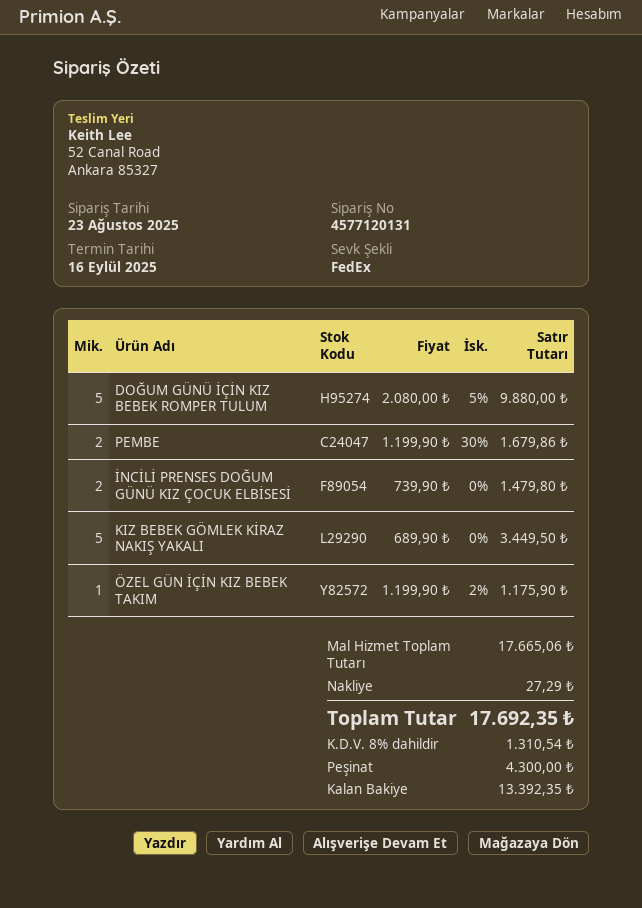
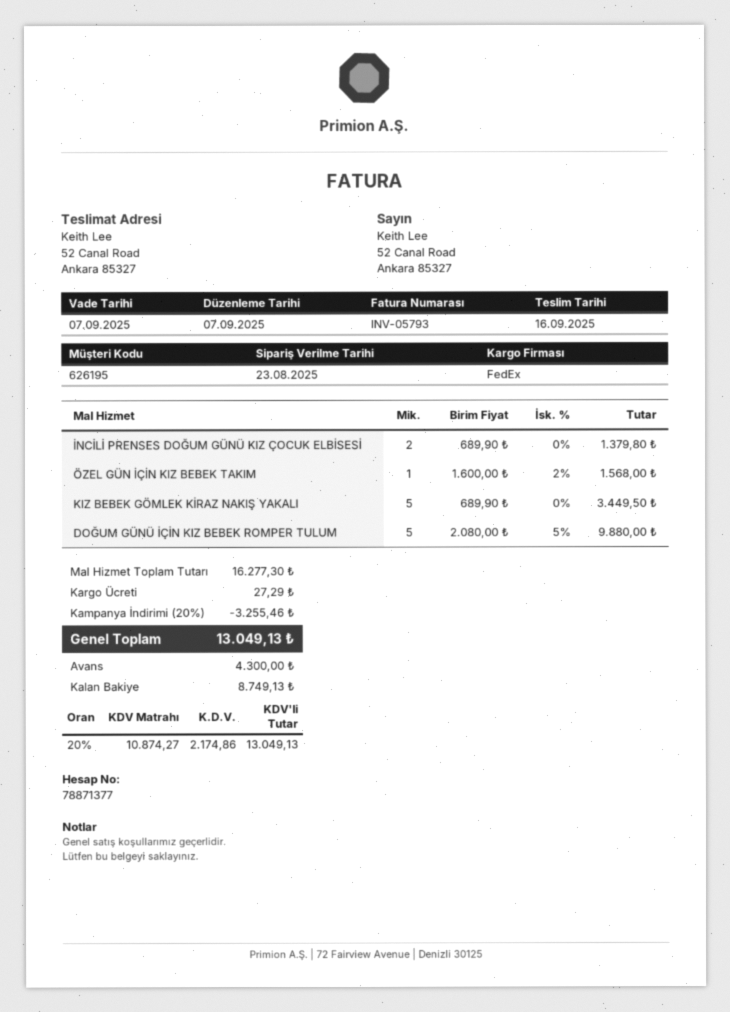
PEMBE: 2 x 1199.90 - 30% = 1679.86 -> none
İNCİLİ PRENSES DOĞUM GÜNÜ KIZ ÇOCUK ELBİSESİ: 2 x 739.90 = 1479.80 -> 2 x 689.90 = 1379.80
ÖZEL GÜN İÇİN KIZ BEBEK TAKIM: 1 x 1199.90 - 2% = 1175.90 -> 1 x 1600.00 - 2% = 1568.00
subtotal: 17665.06 -> 16277.30
discount: none -> 20% = 3255.46
tax: 8% = 1310.54 -> 20% = 2174.86
total: 17692.35 -> 13049.13
balance: 13392.35 -> 8749.13

